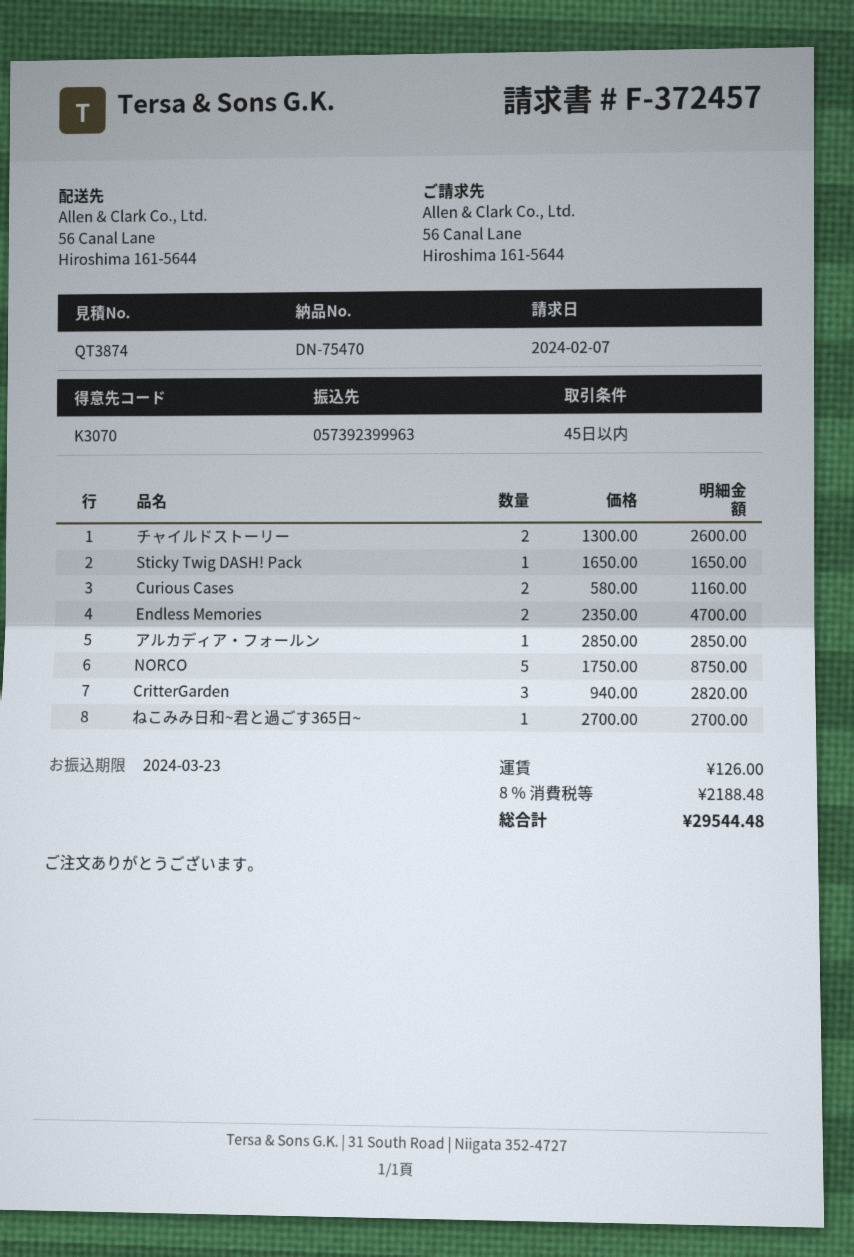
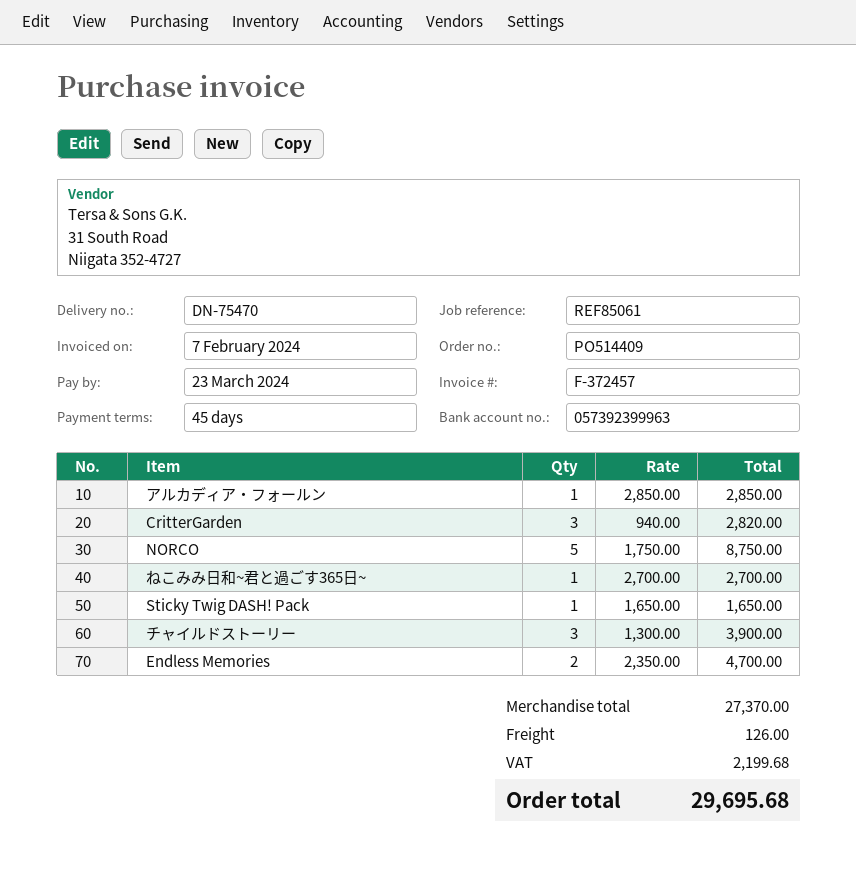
チャイルドストーリー: 2 x 1300.00 = 2600.00 -> 3 x 1300.00 = 3900.00
Curious Cases: 2 x 580.00 = 1160.00 -> none
tax: 2188.48 -> 2199.68
total: 29544.48 -> 29695.68

